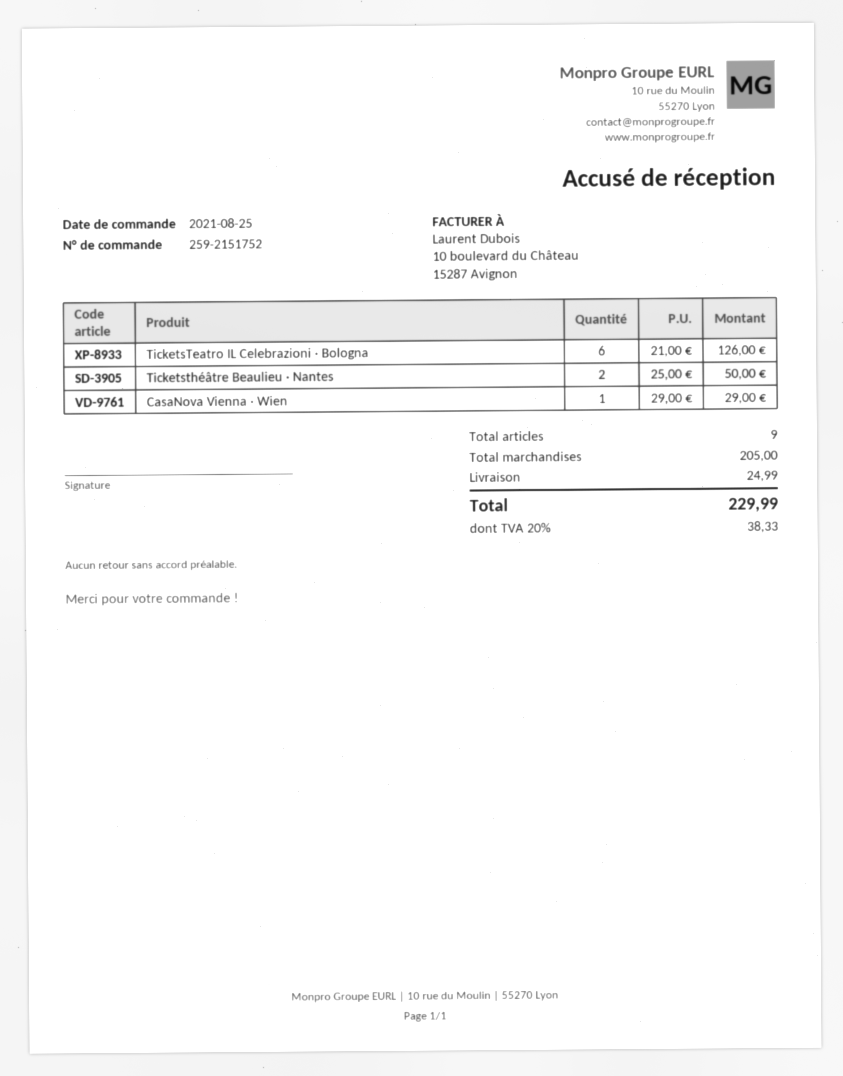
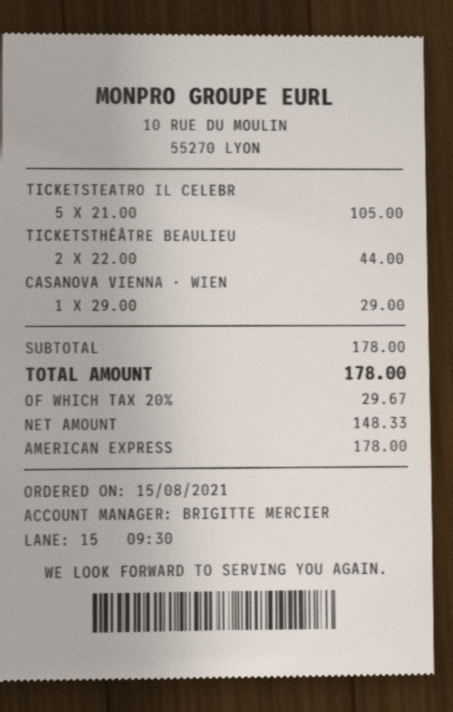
order date: 2021-08-25 -> 2021-08-15
TicketsTeatro IL Celebrazioni · Bologna: 6 x 21.00 = 126.00 -> 5 x 21.00 = 105.00
Ticketsthéâtre Beaulieu · Nantes: 2 x 25.00 = 50.00 -> 2 x 22.00 = 44.00
subtotal: 205.00 -> 178.00
shipping: 24.99 -> none
tax: 20% = 38.33 -> 20% = 29.67
total: 229.99 -> 178.00

